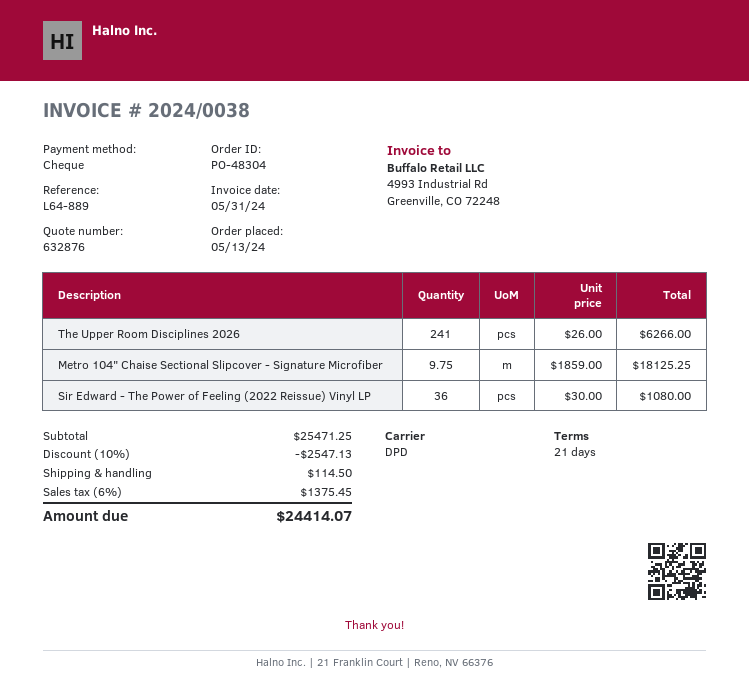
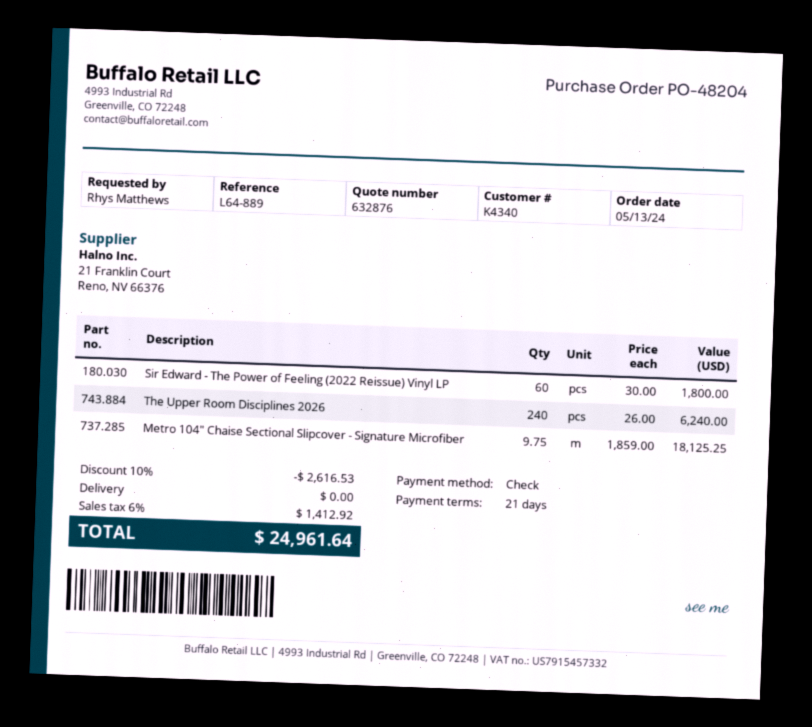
order number: PO-48304 -> PO-48204
The Upper Room Disciplines 2026: 241 x 26.00 = 6266.00 -> 240 x 26.00 = 6240.00
Sir Edward - The Power of Feeling (2022 Reissue) Vinyl LP: 36 x 30.00 = 1080.00 -> 60 x 30.00 = 1800.00
discount: 10% = 2547.13 -> 10% = 2616.53
shipping: 114.50 -> 0.00
tax: 6% = 1375.45 -> 6% = 1412.92
total: 24414.07 -> 24961.64

